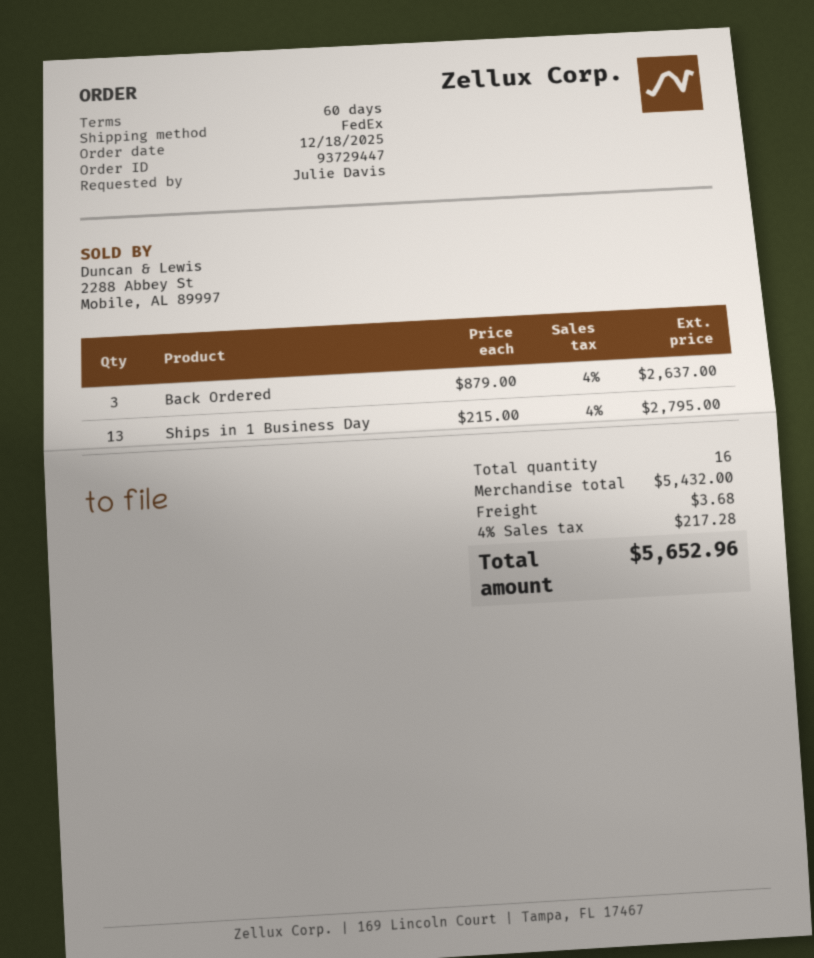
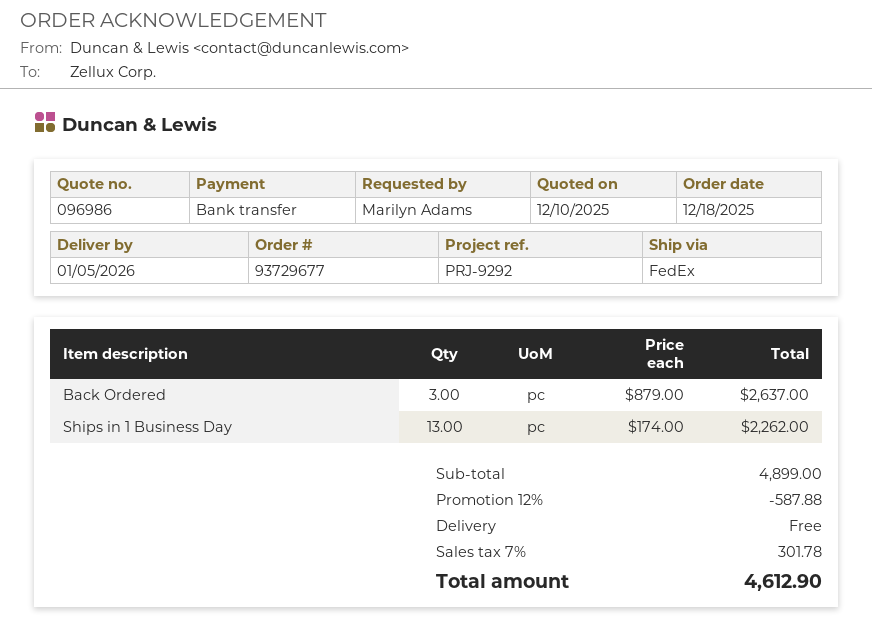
order number: 93729447 -> 93729677
ordered by: Julie Davis -> Marilyn Adams
Ships in 1 Business Day: 13 x 215.00 = 2795.00 -> 13 x 174.00 = 2262.00
subtotal: 5432.00 -> 4899.00
discount: none -> 12% = 587.88
shipping: 3.68 -> 0.00
tax: 4% = 217.28 -> 7% = 301.78
total: 5652.96 -> 4612.90

